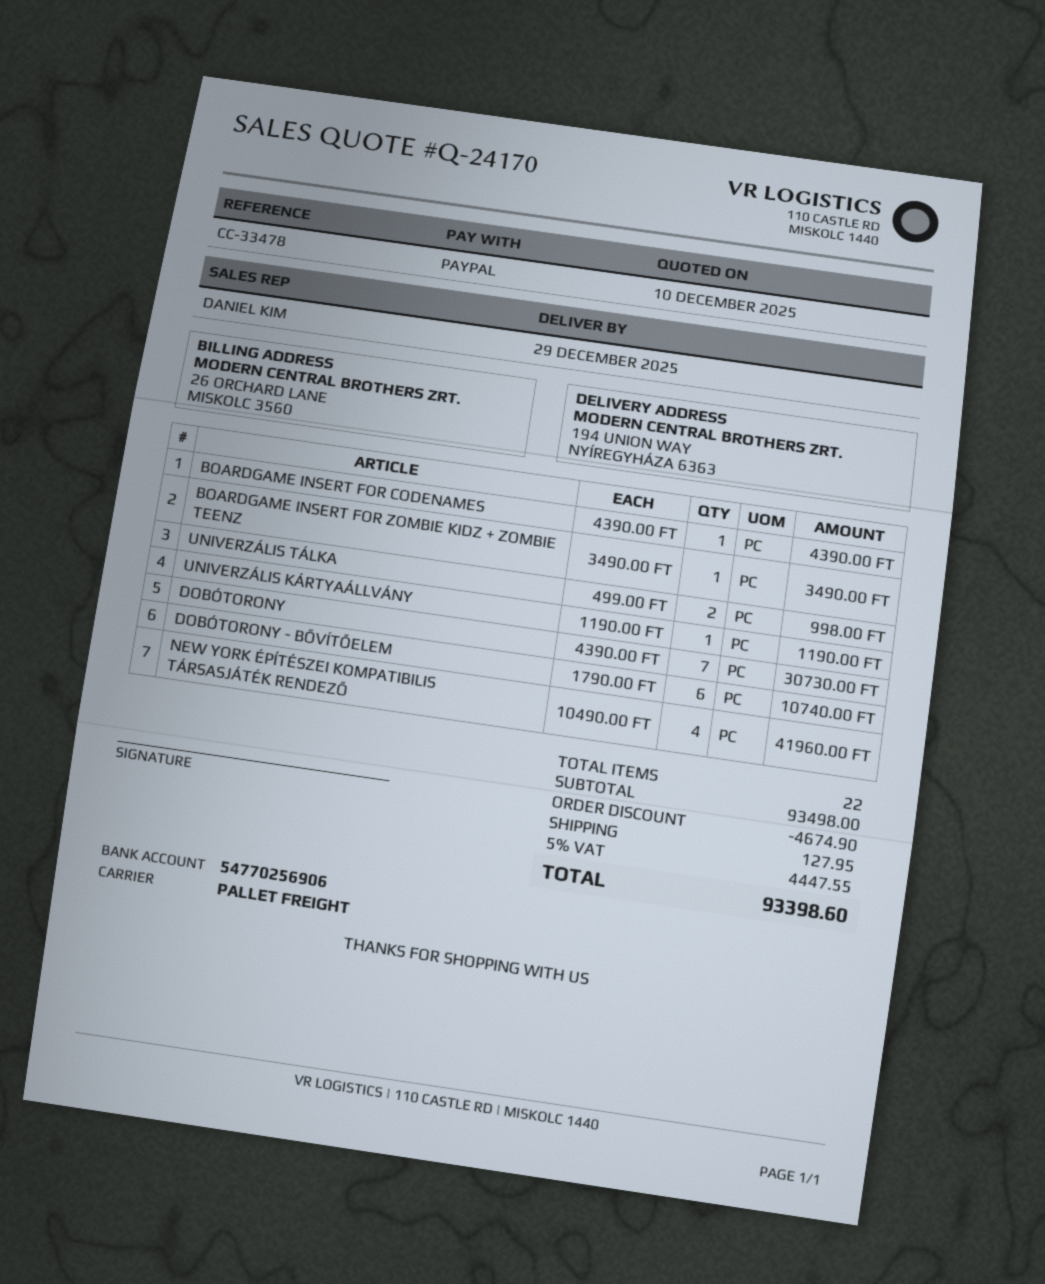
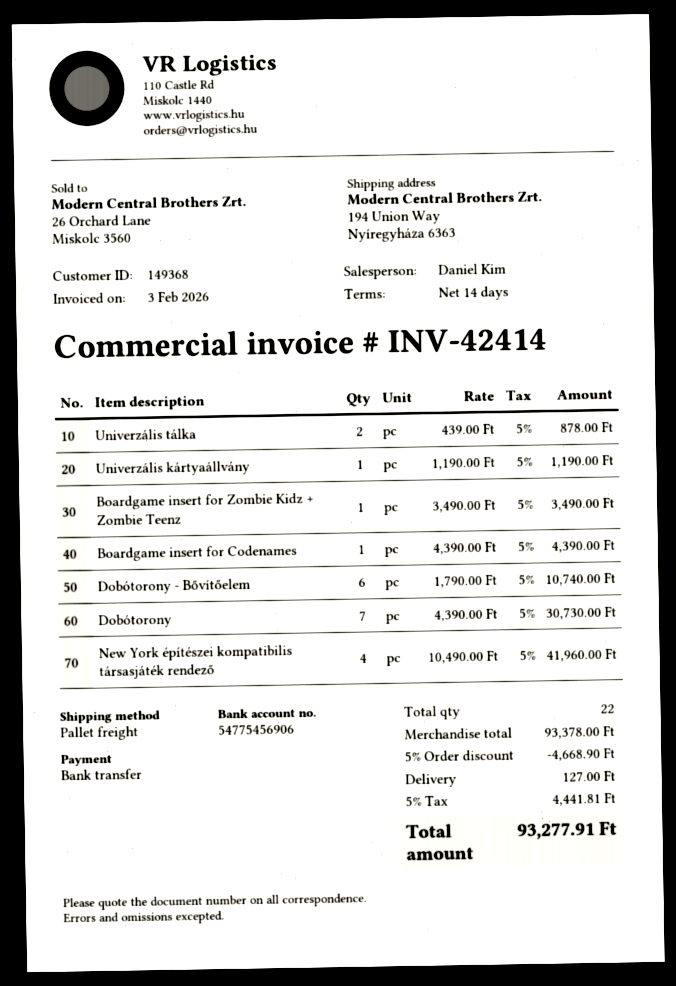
payment method: PayPal -> bank transfer
bank account: 54770256906 -> 54775456906
UNIVERZÁLIS TÁLKA: 2 x 499.00 = 998.00 -> 2 x 439.00 = 878.00
subtotal: 93498.00 -> 93378.00
discount: 4674.90 -> 4668.90
shipping: 127.95 -> 127.00
tax: 5% = 4447.55 -> 5% = 4441.81
total: 93398.60 -> 93277.91

